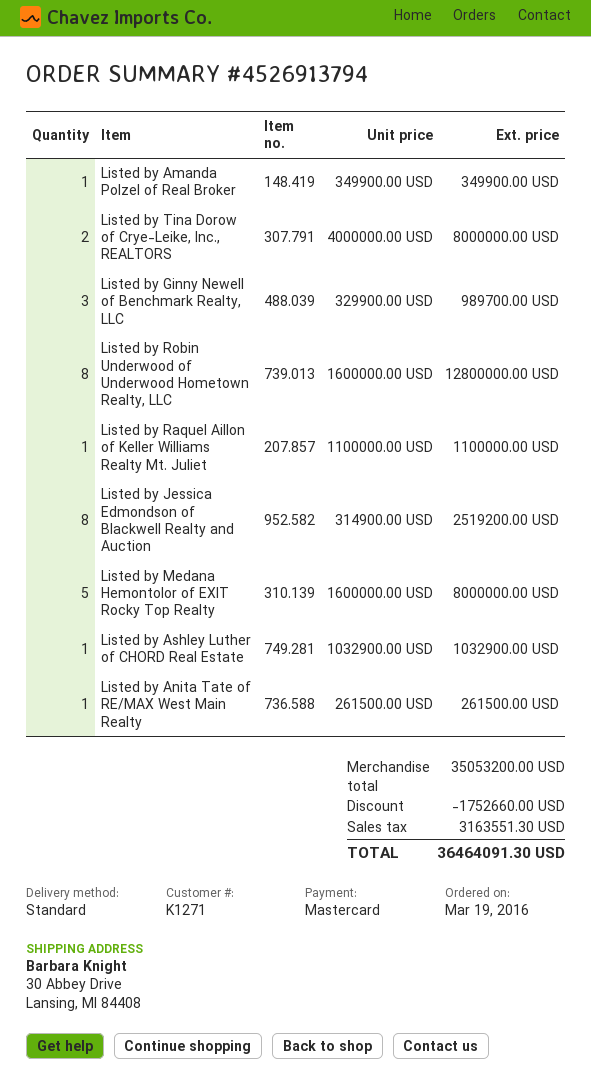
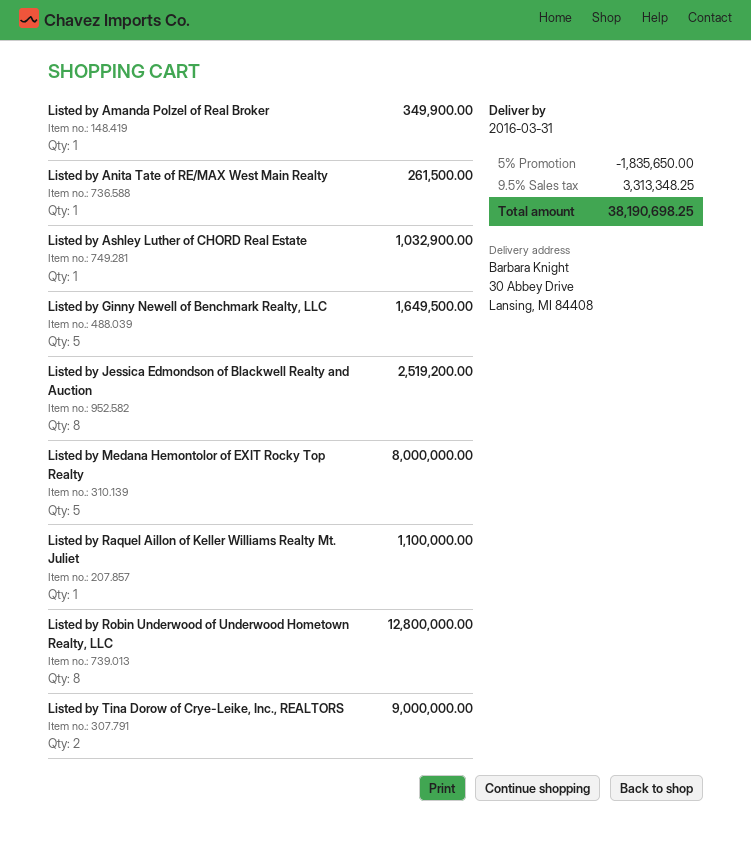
Listed by Tina Dorow of Crye-Leike, Inc., REALTORS: 2 for 8000000.00 -> 2 for 9000000.00
Listed by Ginny Newell of Benchmark Realty, LLC: 3 for 989700.00 -> 5 for 1649500.00
discount: 1752660.00 -> 1835650.00
tax: 3163551.30 -> 3313348.25
total: 36464091.30 -> 38190698.25

